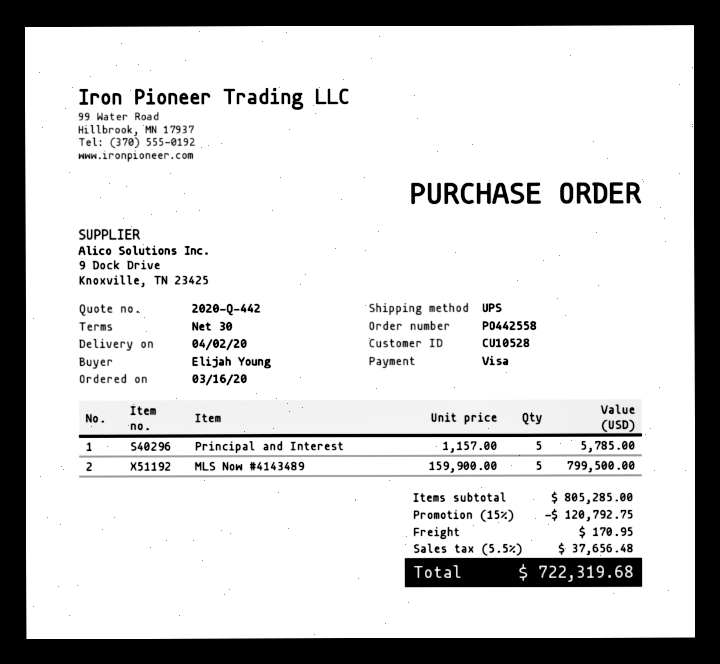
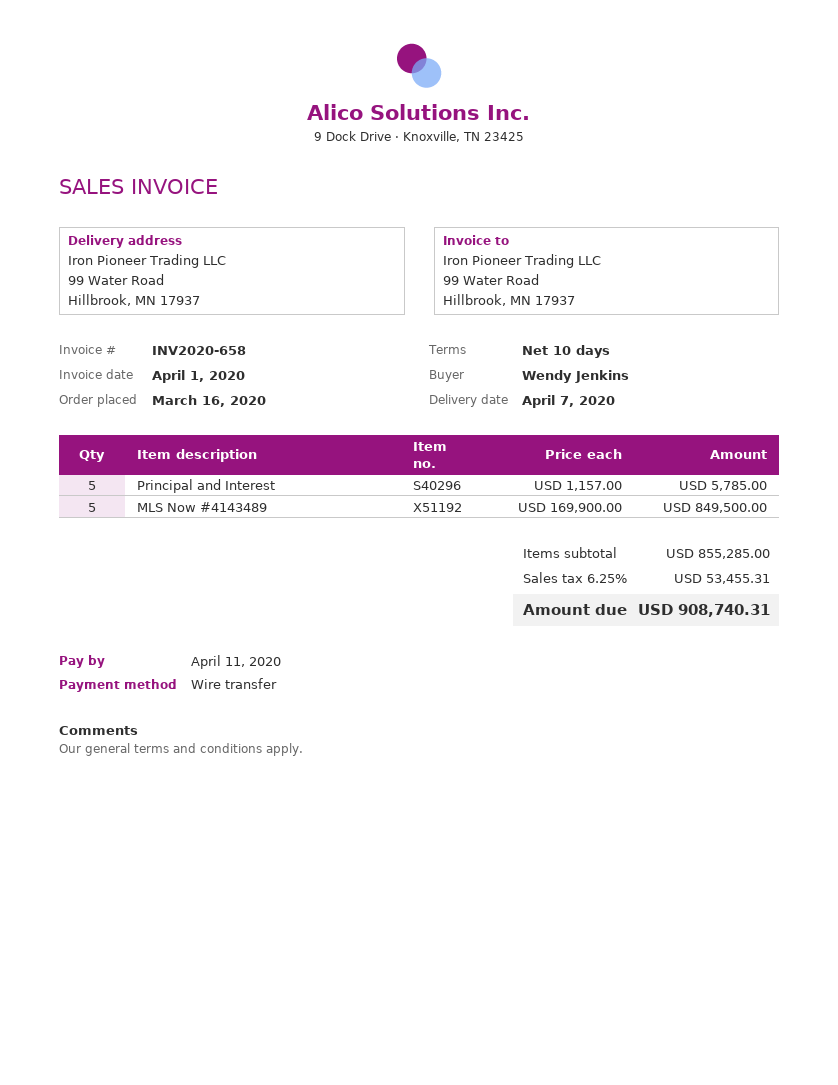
delivery date: 2020-04-02 -> 2020-04-07
payment terms: 30 days -> 10 days
ordered by: Elijah Young -> Wendy Jenkins
payment method: Visa -> bank transfer
MLS Now #4143489: 5 x 159900.00 = 799500.00 -> 5 x 169900.00 = 849500.00
subtotal: 805285.00 -> 855285.00
discount: 15% = 120792.75 -> none
shipping: 170.95 -> none
tax: 5.5% = 37656.48 -> 6.25% = 53455.31
total: 722319.68 -> 908740.31

